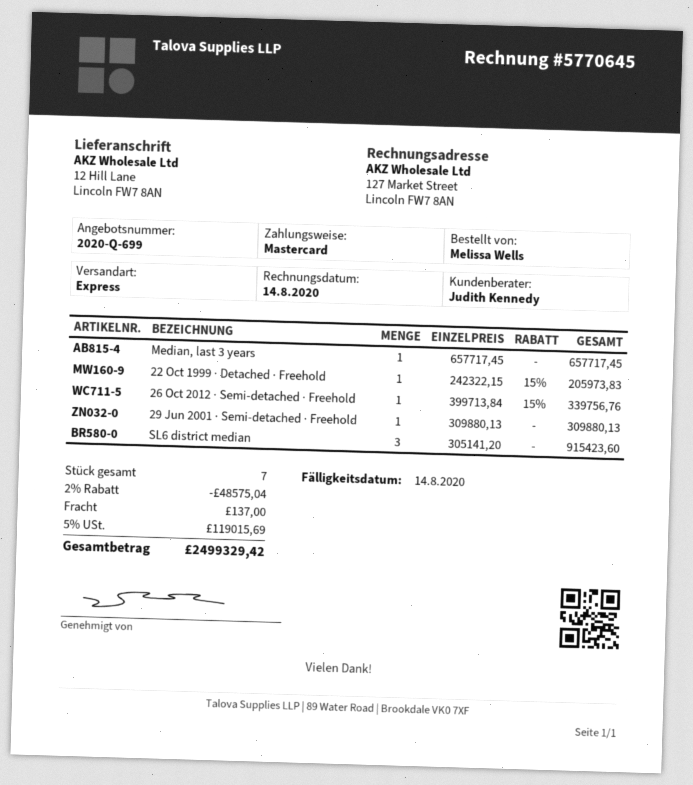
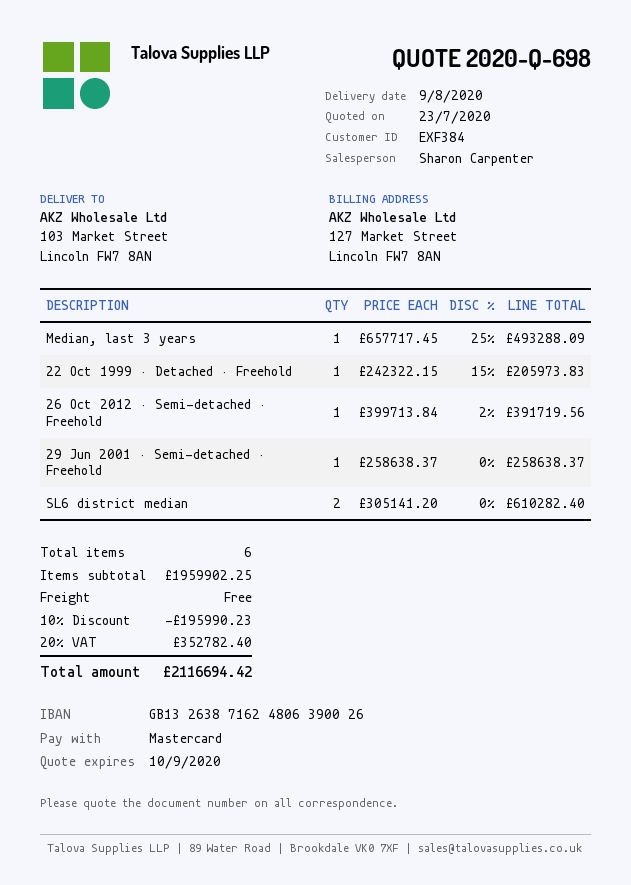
quote number: 2020-Q-699 -> 2020-Q-698
sales rep: Judith Kennedy -> Sharon Carpenter
ship to: 12 Hill Lane, Lincoln FW7 8AN -> 103 Market Street, Lincoln FW7 8AN
Median, last 3 years: 1 x 657717.45 = 657717.45 -> 1 x 657717.45 - 25% = 493288.09
26 Oct 2012 · Semi-detached · Freehold: 1 x 399713.84 - 15% = 339756.76 -> 1 x 399713.84 - 2% = 391719.56
29 Jun 2001 · Semi-detached · Freehold: 1 x 309880.13 = 309880.13 -> 1 x 258638.37 = 258638.37
SL6 district median: 3 x 305141.20 = 915423.60 -> 2 x 305141.20 = 610282.40
total quantity: 7 -> 6
discount: 2% = 48575.04 -> 10% = 195990.23
shipping: 137.00 -> 0.00
tax: 5% = 119015.69 -> 20% = 352782.40
total: 2499329.42 -> 2116694.42

